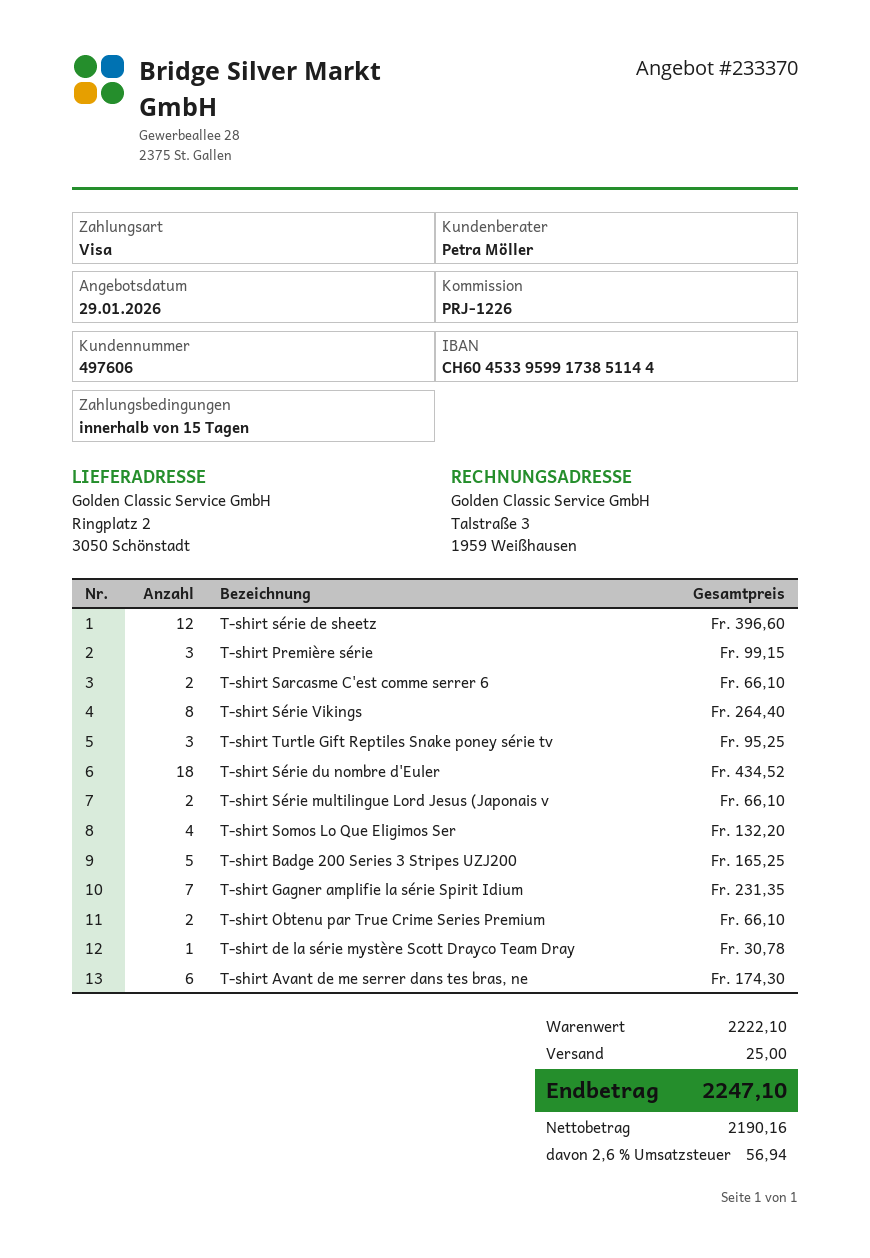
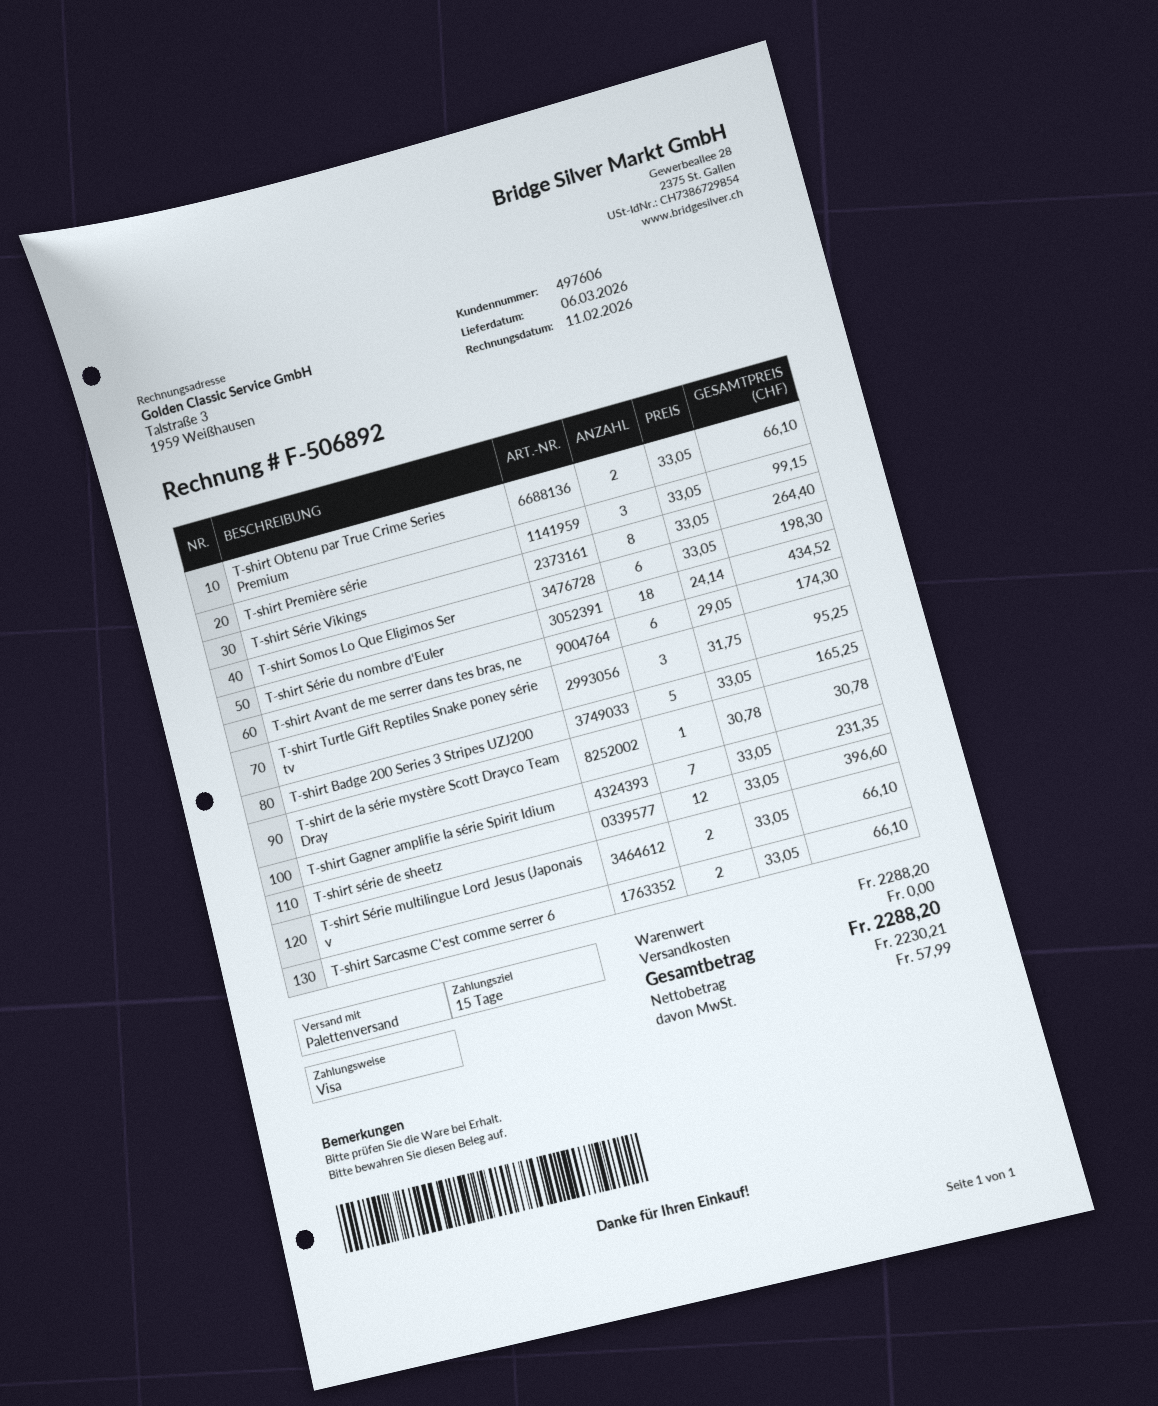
T-shirt Somos Lo Que Eligimos Ser: 4 for 132.20 -> 6 for 198.30
subtotal: 2222.10 -> 2288.20
shipping: 25.00 -> 0.00
net: 2190.16 -> 2230.21
tax: 56.94 -> 57.99
total: 2247.10 -> 2288.20

